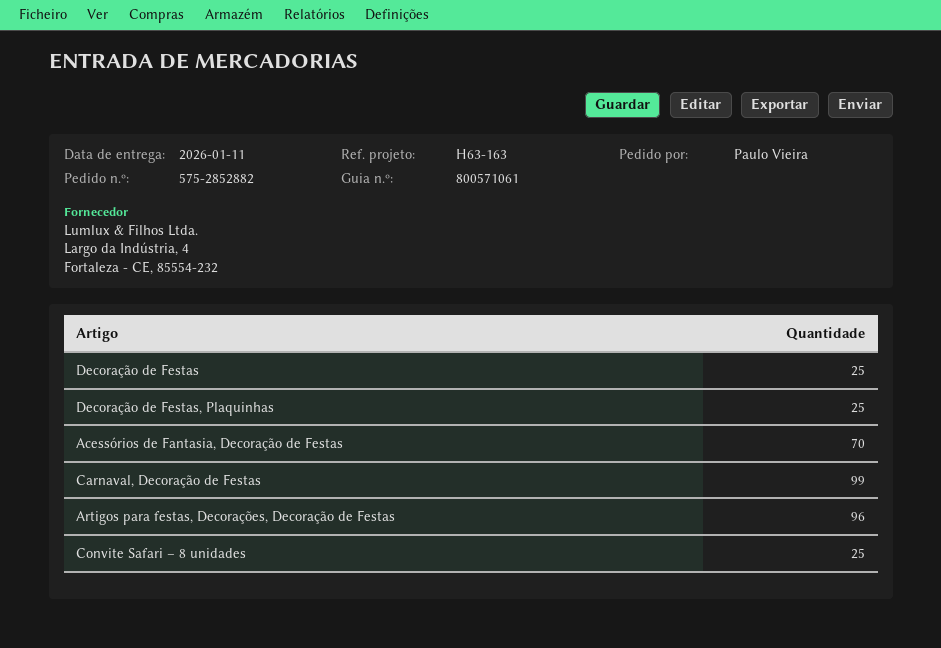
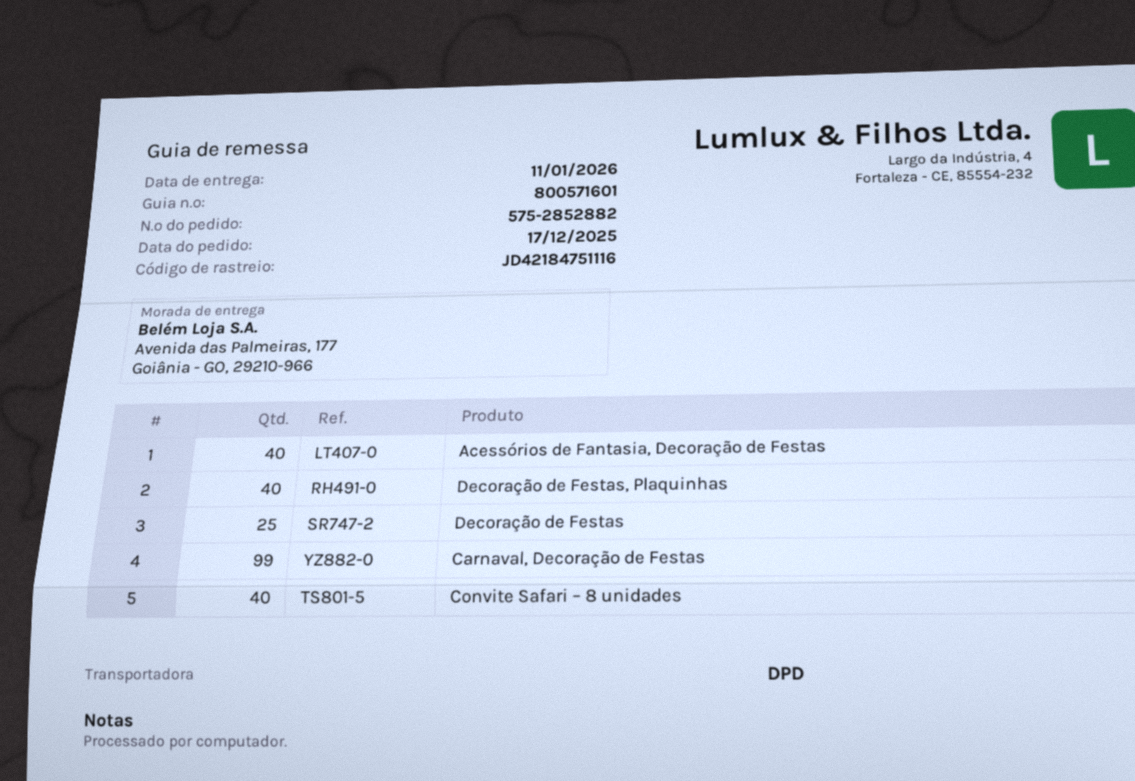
delivery note number: 800571061 -> 800571601
Decoração de Festas, Plaquinhas: 25 -> 40
Acessórios de Fantasia, Decoração de Festas: 70 -> 40
Artigos para festas, Decorações, Decoração de Festas: 96 -> none
Convite Safari – 8 unidades: 25 -> 40

